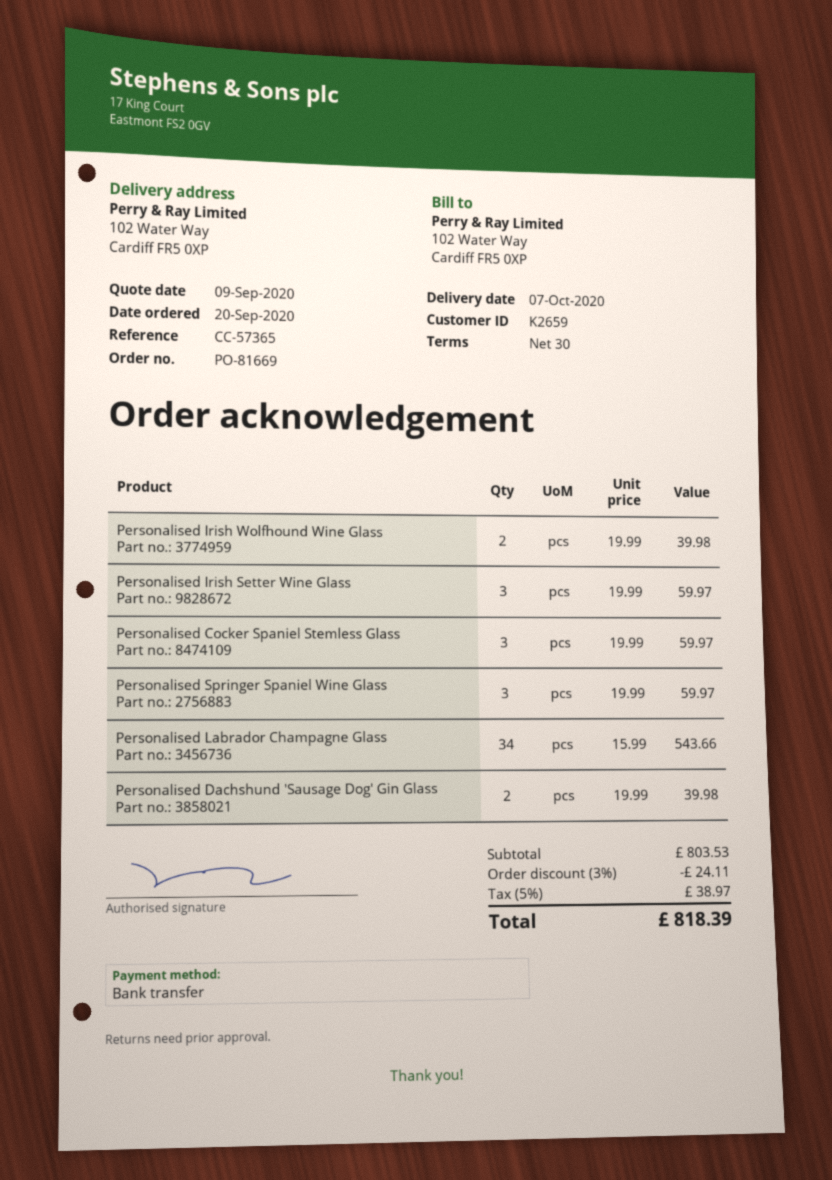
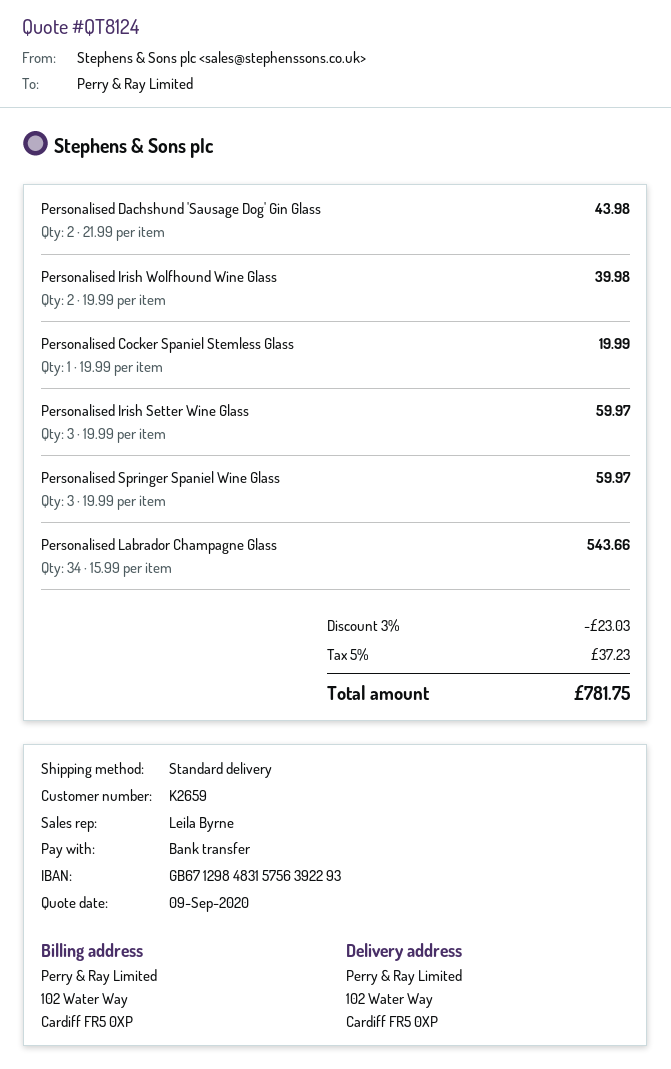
Personalised Cocker Spaniel Stemless Glass: 3 x 19.99 = 59.97 -> 1 x 19.99 = 19.99
Personalised Dachshund 'Sausage Dog' Gin Glass: 2 x 19.99 = 39.98 -> 2 x 21.99 = 43.98
discount: 3% = 24.11 -> 3% = 23.03
tax: 5% = 38.97 -> 5% = 37.23
total: 818.39 -> 781.75

